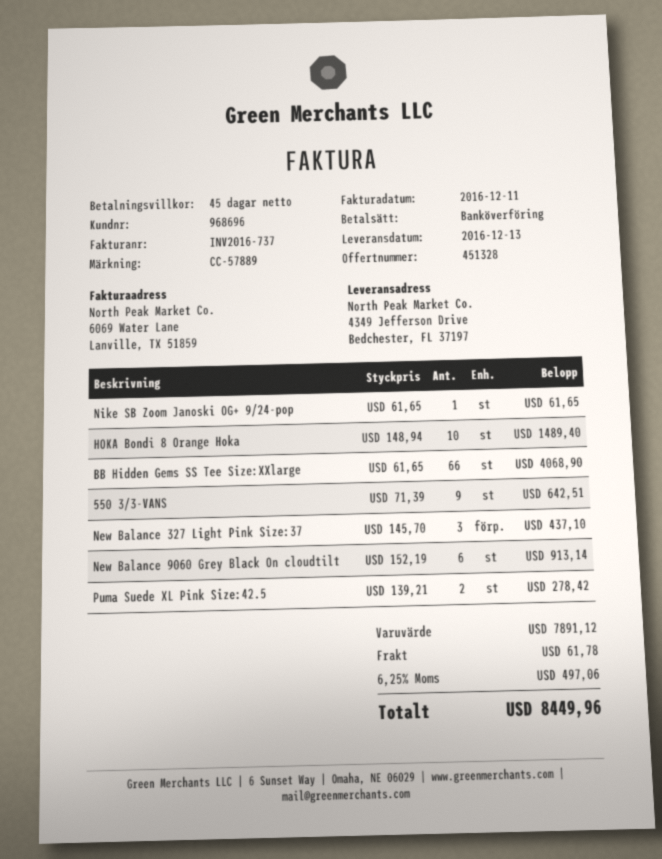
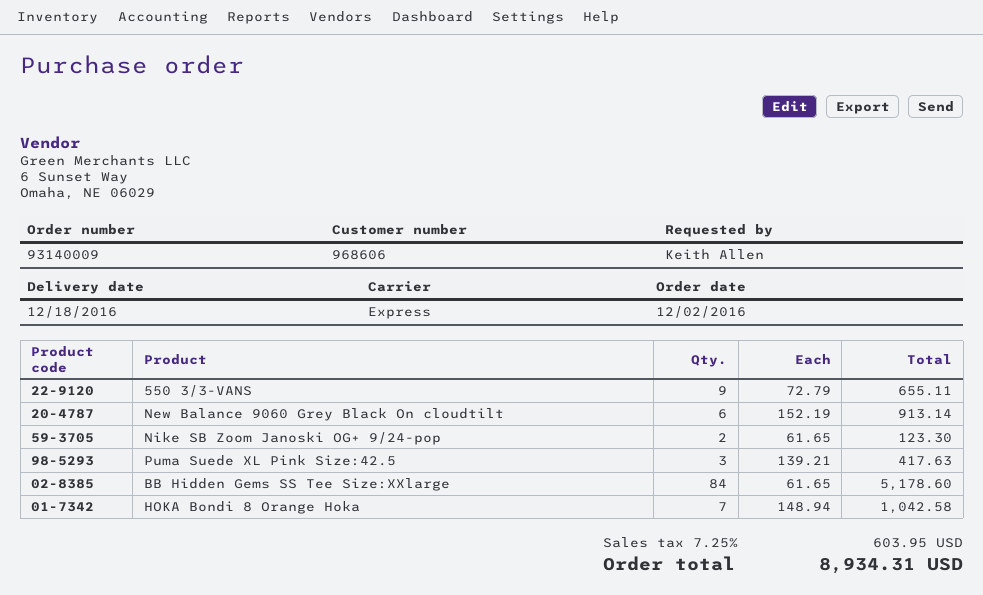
delivery date: 2016-12-13 -> 2016-12-18
customer number: 968696 -> 968606
Nike SB Zoom Janoski OG+ 9/24-pop: 1 x 61.65 = 61.65 -> 2 x 61.65 = 123.30
HOKA Bondi 8 Orange Hoka: 10 x 148.94 = 1489.40 -> 7 x 148.94 = 1042.58
BB Hidden Gems SS Tee Size:XXlarge: 66 x 61.65 = 4068.90 -> 84 x 61.65 = 5178.60
550 3/3-VANS: 9 x 71.39 = 642.51 -> 9 x 72.79 = 655.11
New Balance 327 Light Pink Size:37: 3 x 145.70 = 437.10 -> none
Puma Suede XL Pink Size:42.5: 2 x 139.21 = 278.42 -> 3 x 139.21 = 417.63
shipping: 61.78 -> none
tax: 6.25% = 497.06 -> 7.25% = 603.95
total: 8449.96 -> 8934.31

